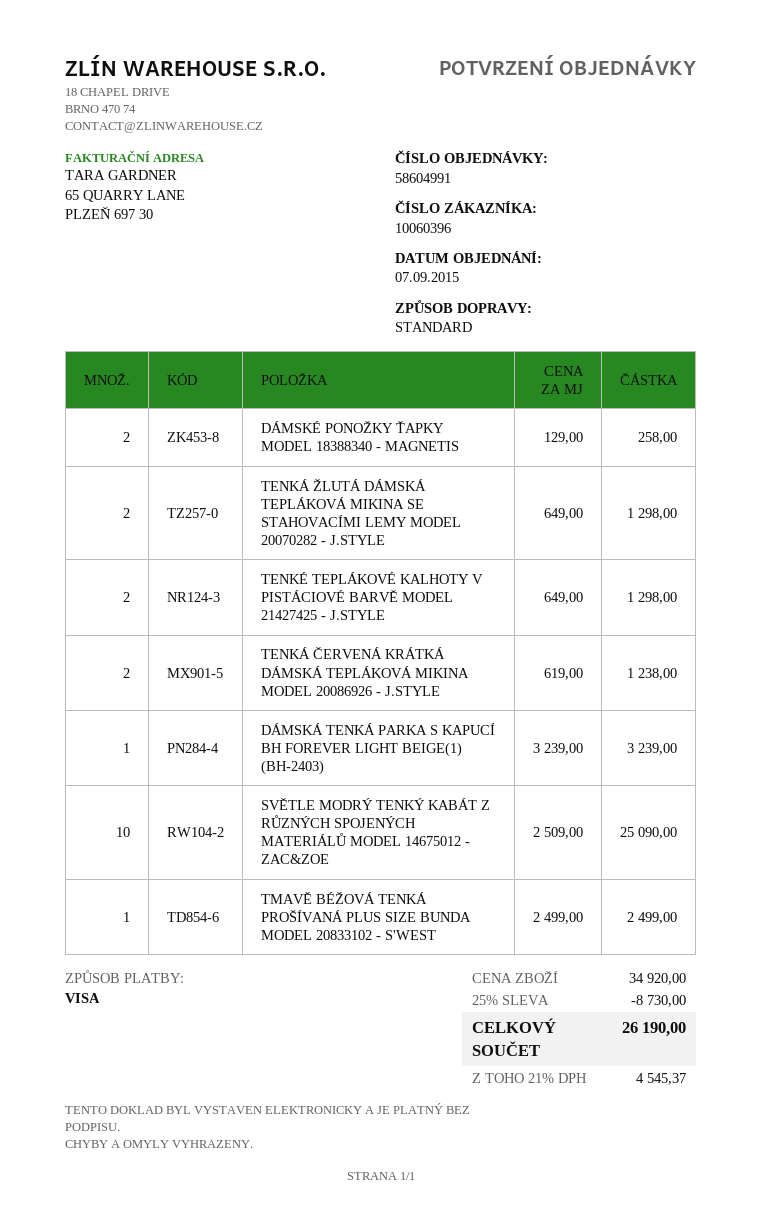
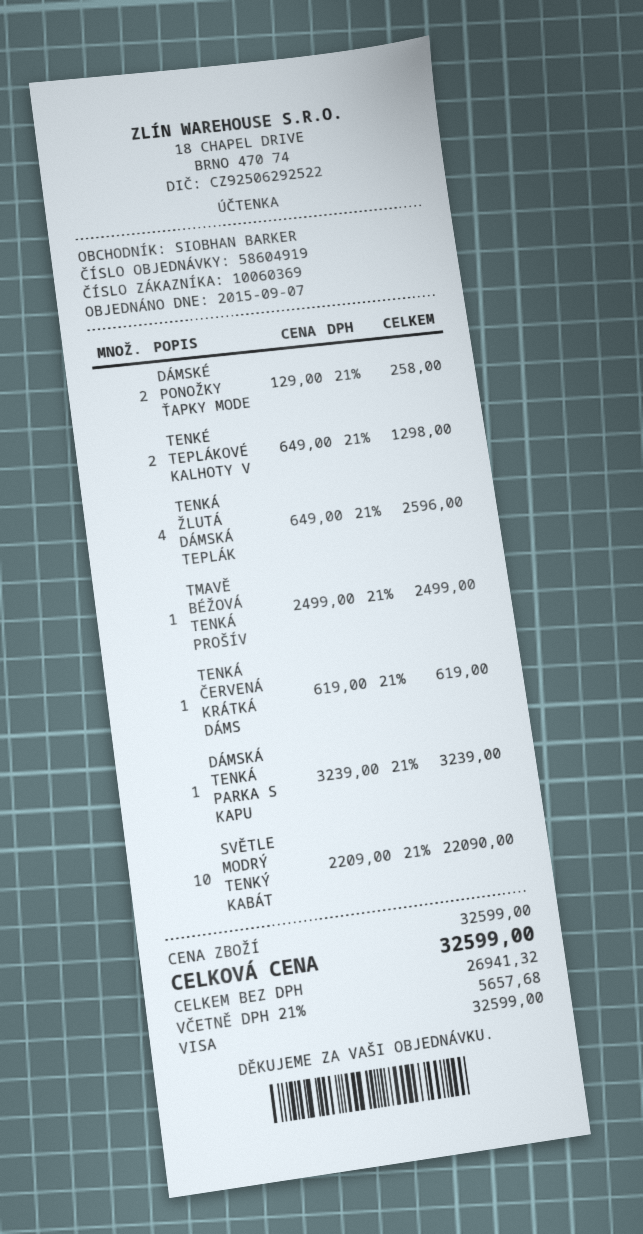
order number: 58604991 -> 58604919
customer number: 10060396 -> 10060369
TENKÁ ŽLUTÁ DÁMSKÁ TEPLÁKOVÁ MIKINA SE STAHOVACÍMI LEMY MODEL 20070282 - J.STYLE: 2 x 649.00 = 1298.00 -> 4 x 649.00 = 2596.00
TENKÁ ČERVENÁ KRÁTKÁ DÁMSKÁ TEPLÁKOVÁ MIKINA MODEL 20086926 - J.STYLE: 2 x 619.00 = 1238.00 -> 1 x 619.00 = 619.00
SVĚTLE MODRÝ TENKÝ KABÁT Z RŮZNÝCH SPOJENÝCH MATERIÁLŮ MODEL 14675012 - ZAC&ZOE: 10 x 2509.00 = 25090.00 -> 10 x 2209.00 = 22090.00
subtotal: 34920.00 -> 32599.00
discount: 25% = 8730.00 -> none
tax: 21% = 4545.37 -> 21% = 5657.68
total: 26190.00 -> 32599.00

